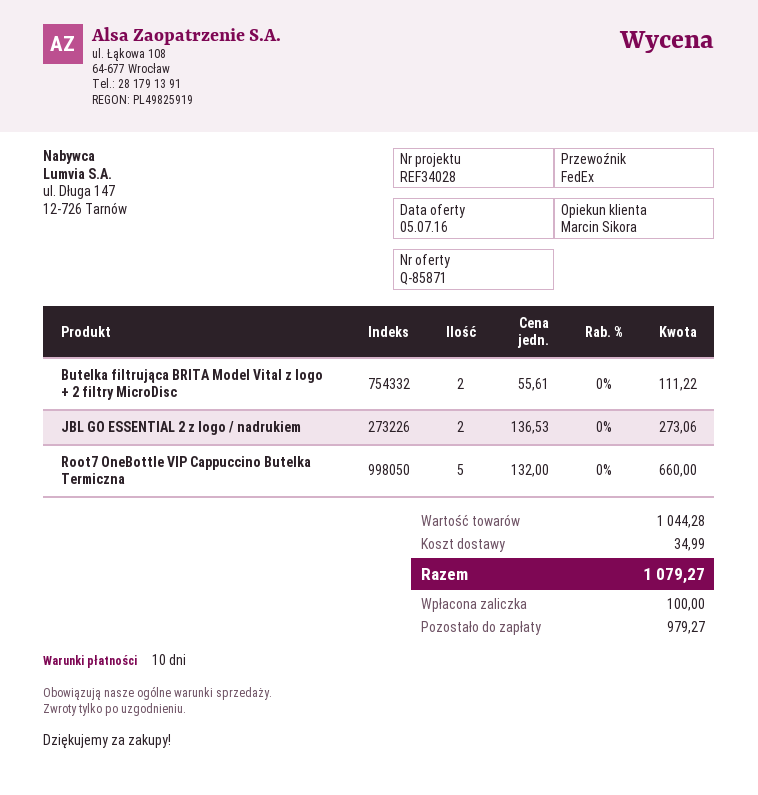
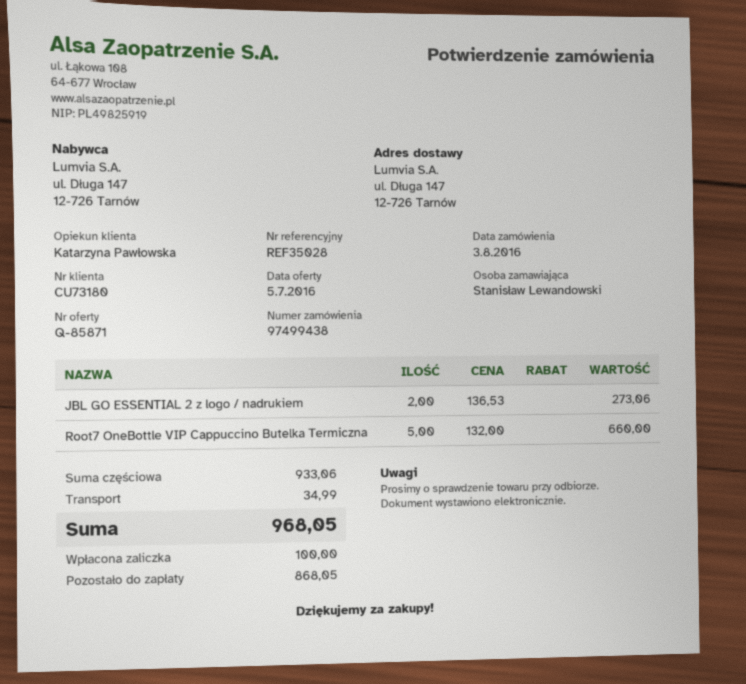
reference: REF34028 -> REF35028
sales rep: Marcin Sikora -> Katarzyna Pawłowska
Butelka filtrująca BRITA Model Vital z logo + 2 filtry MicroDisc: 2 x 55.61 = 111.22 -> none
subtotal: 1044.28 -> 933.06
total: 1079.27 -> 968.05
balance: 979.27 -> 868.05

